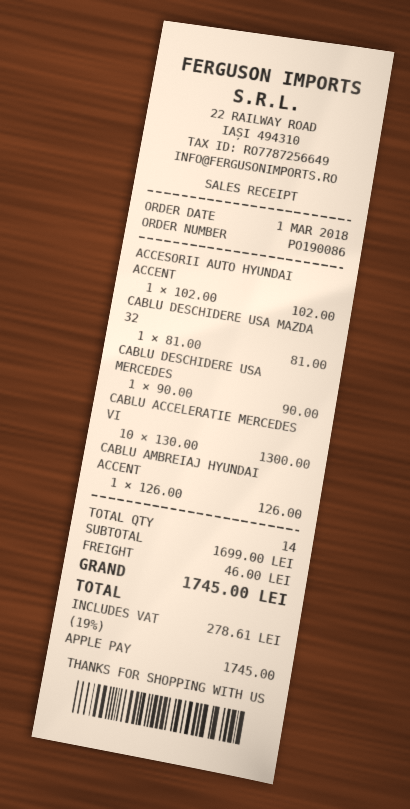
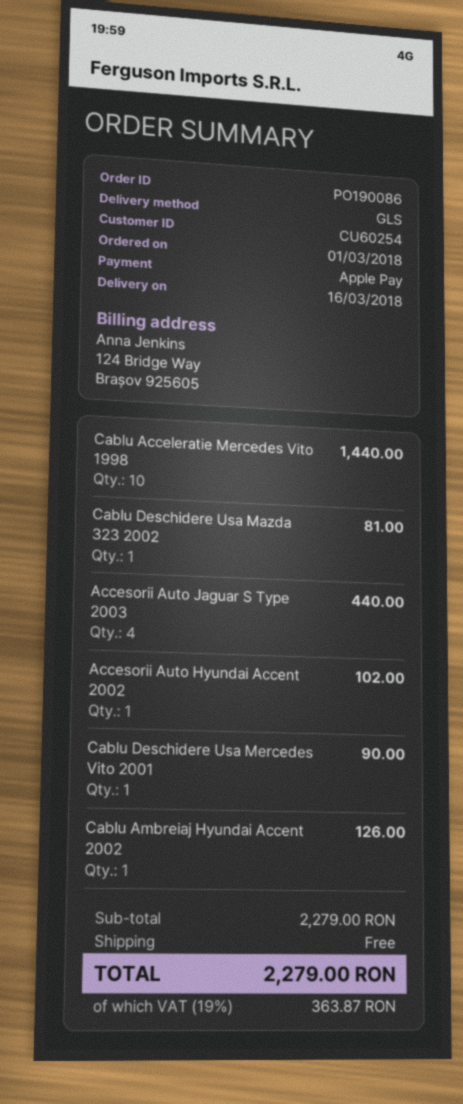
CABLU ACCELERATIE MERCEDES VI: 10 for 1300.00 -> 10 for 1440.00
Accesorii Auto Jaguar S Type 2003: none -> 4 for 440.00
subtotal: 1699.00 -> 2279.00
shipping: 46.00 -> 0.00
tax: 19% = 278.61 -> 19% = 363.87
total: 1745.00 -> 2279.00

